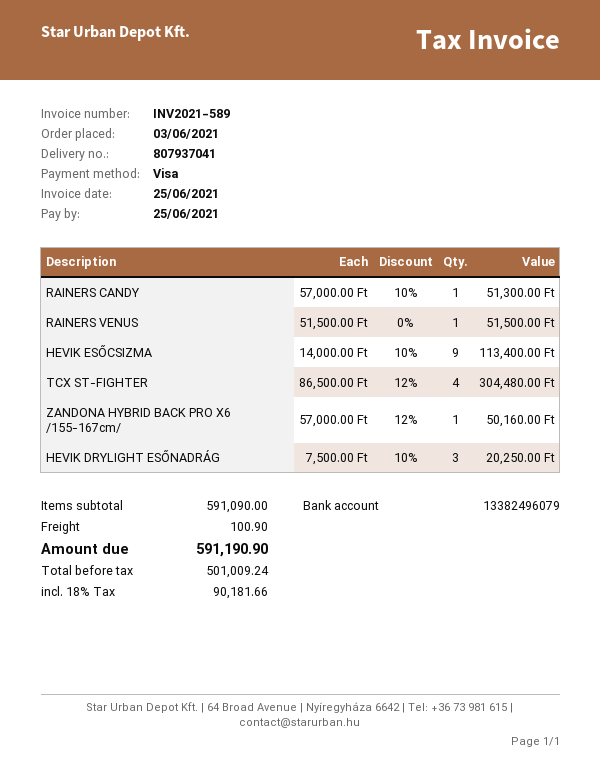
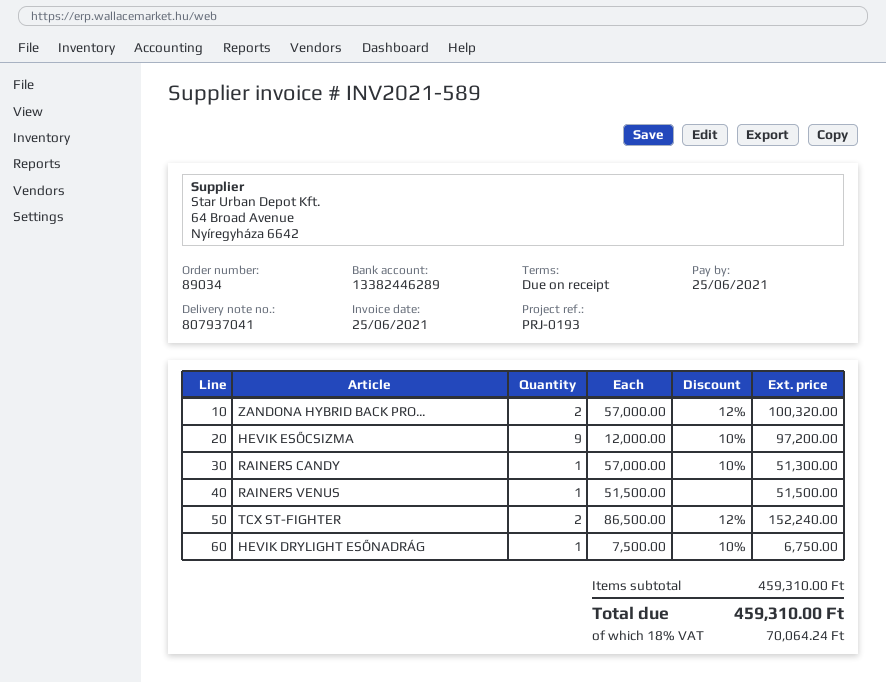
bank account: 13382496079 -> 13382446289
HEVIK ESŐCSIZMA: 9 x 14000.00 - 10% = 113400.00 -> 9 x 12000.00 - 10% = 97200.00
TCX ST-FIGHTER: 4 x 86500.00 - 12% = 304480.00 -> 2 x 86500.00 - 12% = 152240.00
ZANDONA HYBRID BACK PRO X6 /155-167cm/: 1 x 57000.00 - 12% = 50160.00 -> 2 x 57000.00 - 12% = 100320.00
HEVIK DRYLIGHT ESŐNADRÁG: 3 x 7500.00 - 10% = 20250.00 -> 1 x 7500.00 - 10% = 6750.00
subtotal: 591090.00 -> 459310.00
shipping: 100.90 -> none
tax: 18% = 90181.66 -> 18% = 70064.24
total: 591190.90 -> 459310.00

